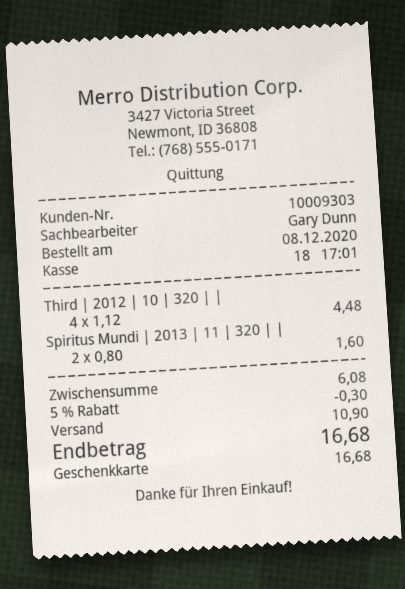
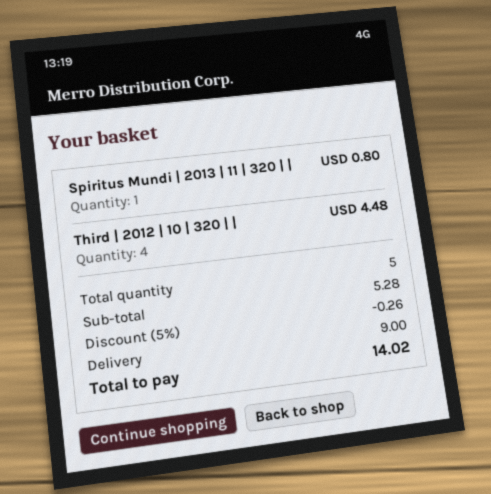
Spiritus Mundi | 2013 | 11 | 320 | |: 2 for 1.60 -> 1 for 0.80
subtotal: 6.08 -> 5.28
discount: 5% = 0.30 -> 5% = 0.26
shipping: 10.90 -> 9.00
total: 16.68 -> 14.02

